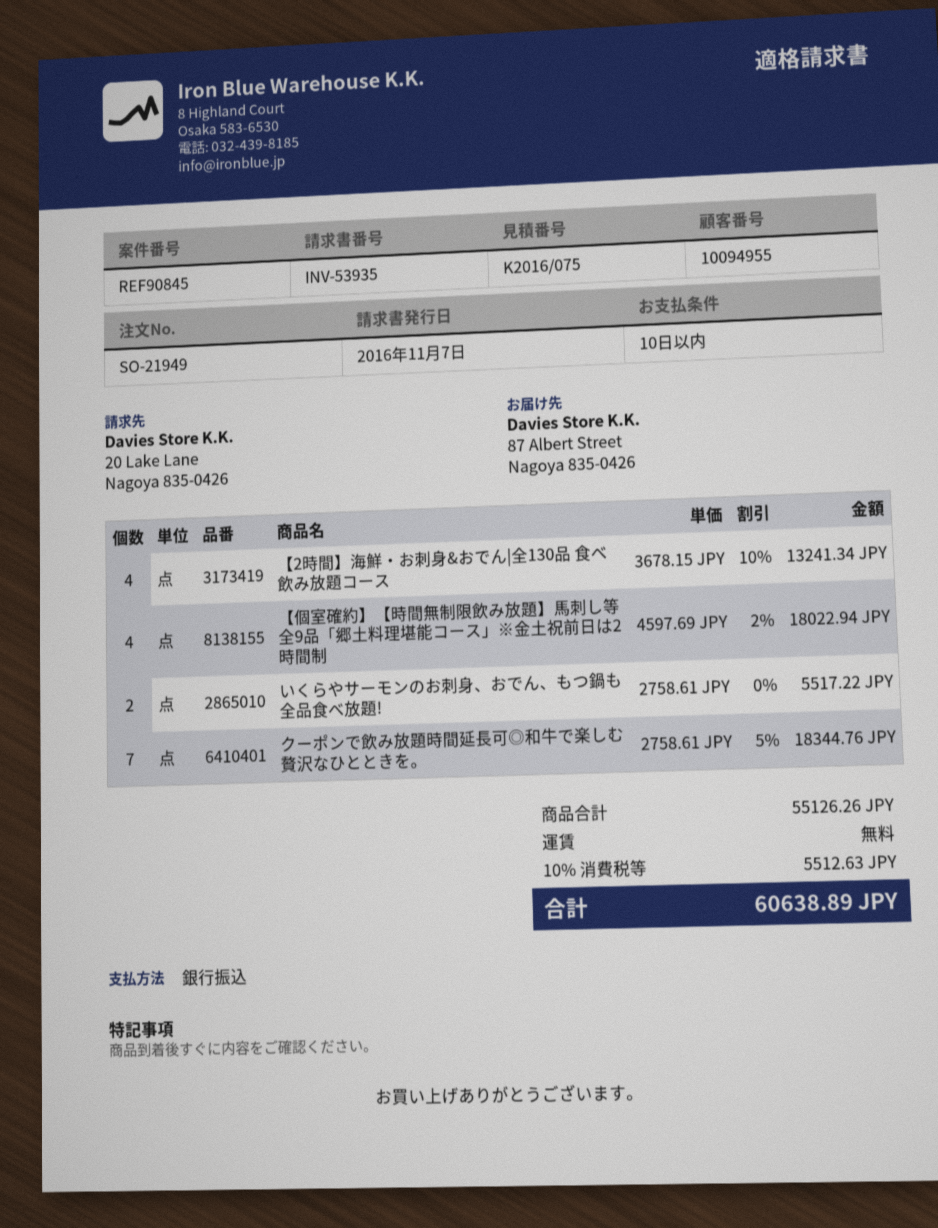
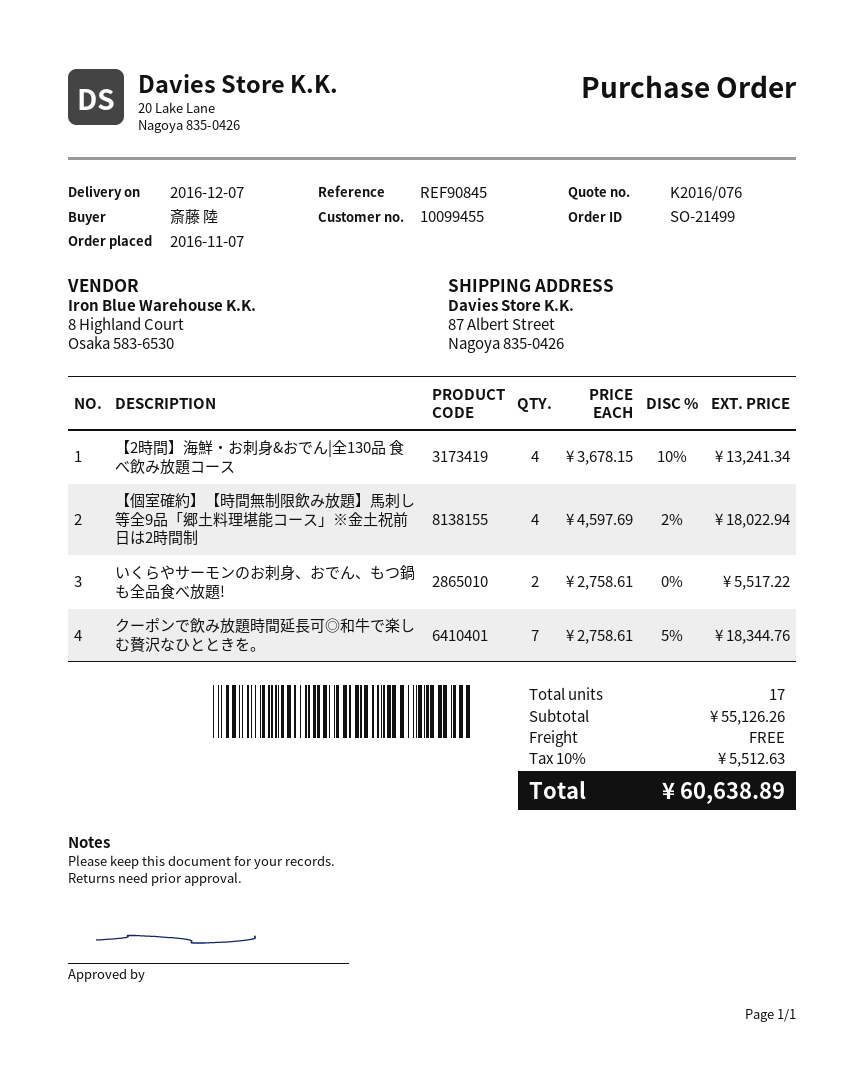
quote number: K2016/075 -> K2016/076
order number: SO-21949 -> SO-21499
customer number: 10094955 -> 10099455

